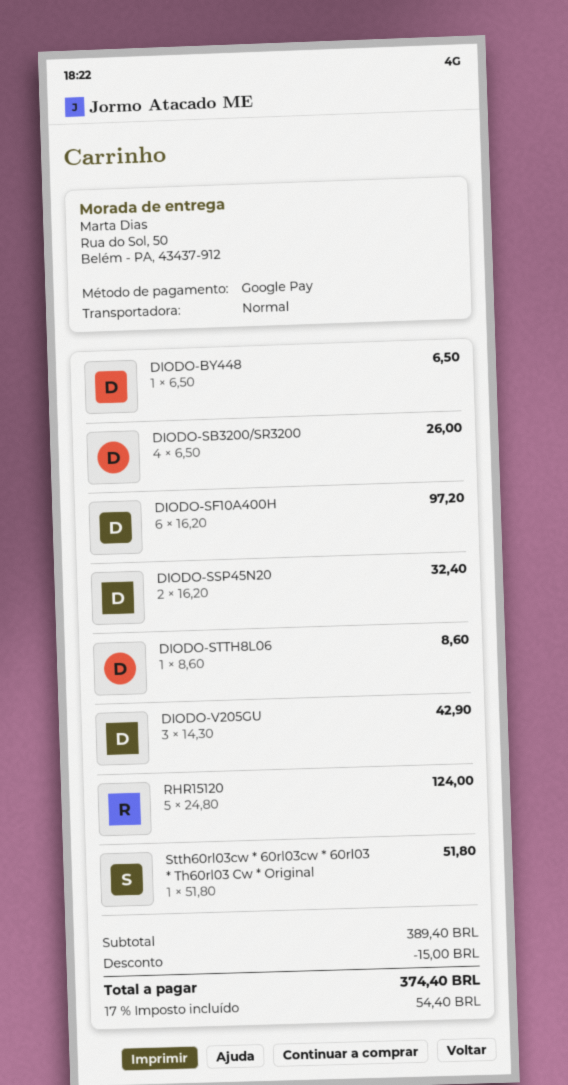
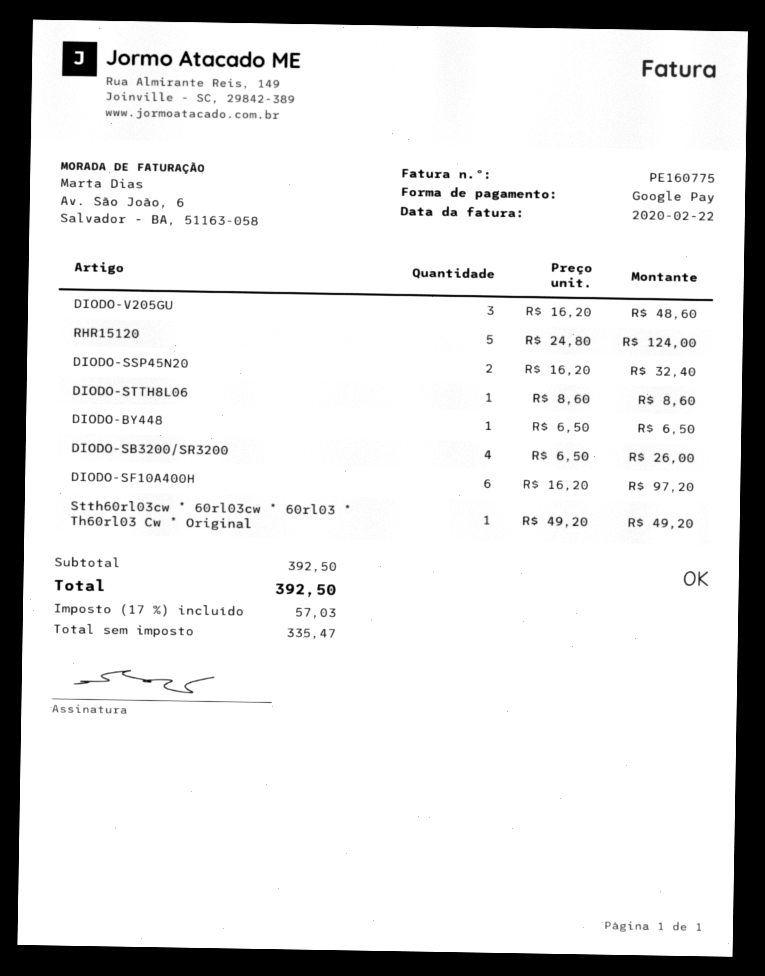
DIODO-V205GU: 3 x 14.30 = 42.90 -> 3 x 16.20 = 48.60
Stth60rl03cw * 60rl03cw * 60rl03 * Th60rl03 Cw * Original: 1 x 51.80 = 51.80 -> 1 x 49.20 = 49.20
subtotal: 389.40 -> 392.50
discount: 15.00 -> none
tax: 17% = 54.40 -> 17% = 57.03
total: 374.40 -> 392.50

